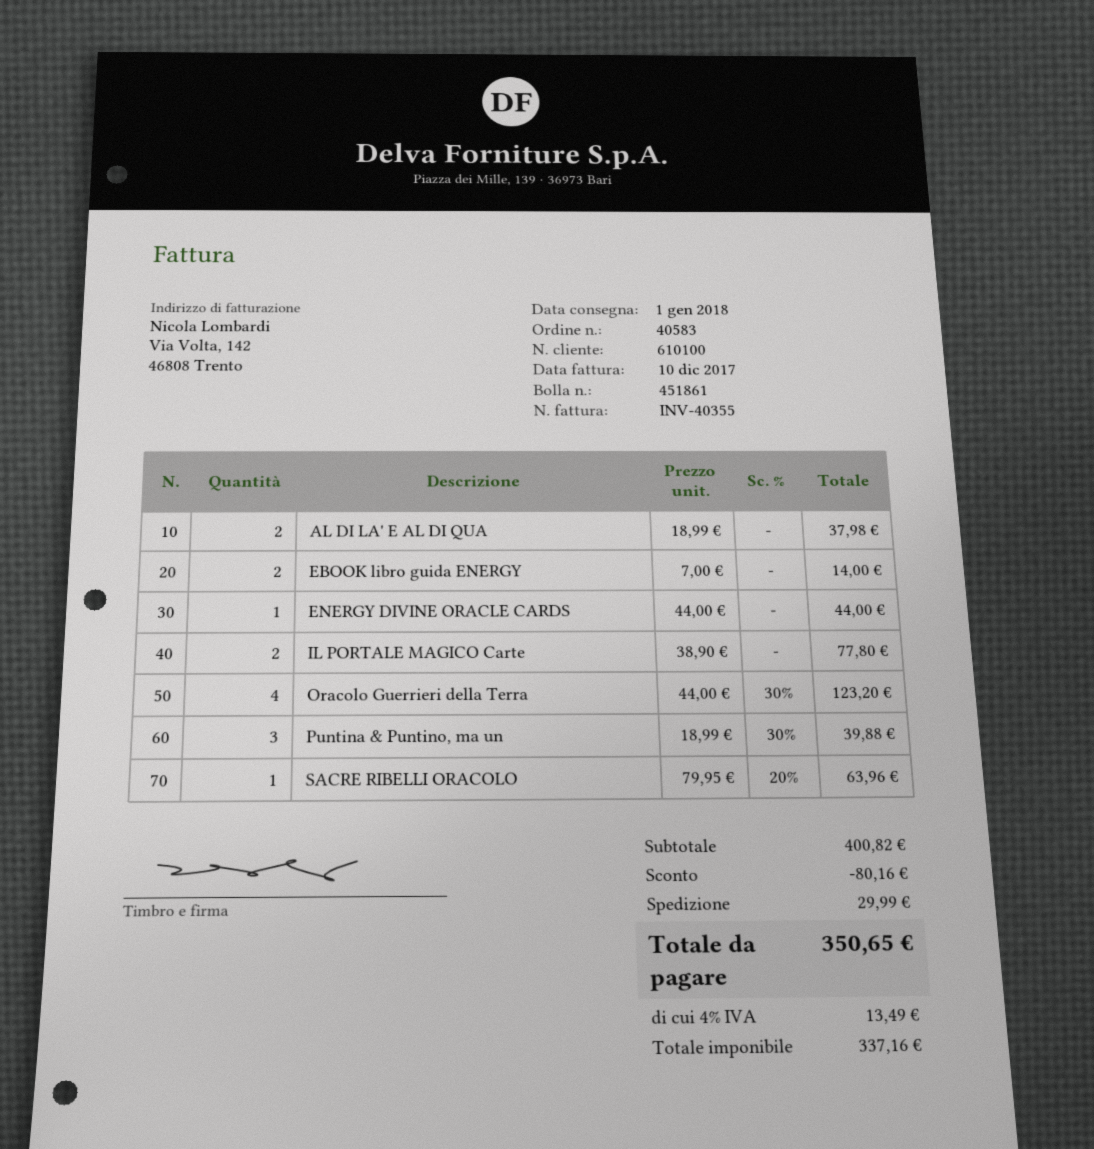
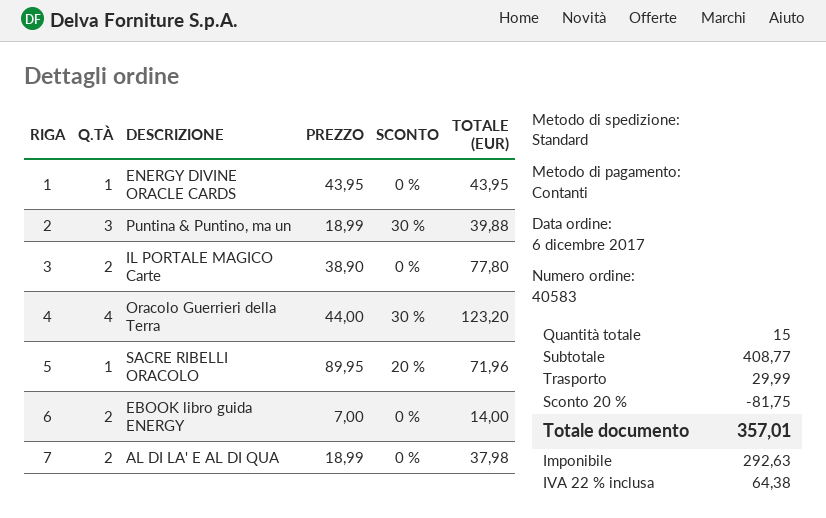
ENERGY DIVINE ORACLE CARDS: 1 x 44.00 = 44.00 -> 1 x 43.95 = 43.95
SACRE RIBELLI ORACOLO: 1 x 79.95 - 20% = 63.96 -> 1 x 89.95 - 20% = 71.96
subtotal: 400.82 -> 408.77
discount: 80.16 -> 81.75
net: 337.16 -> 292.63
tax: 4% = 13.49 -> 22% = 64.38
total: 350.65 -> 357.01

